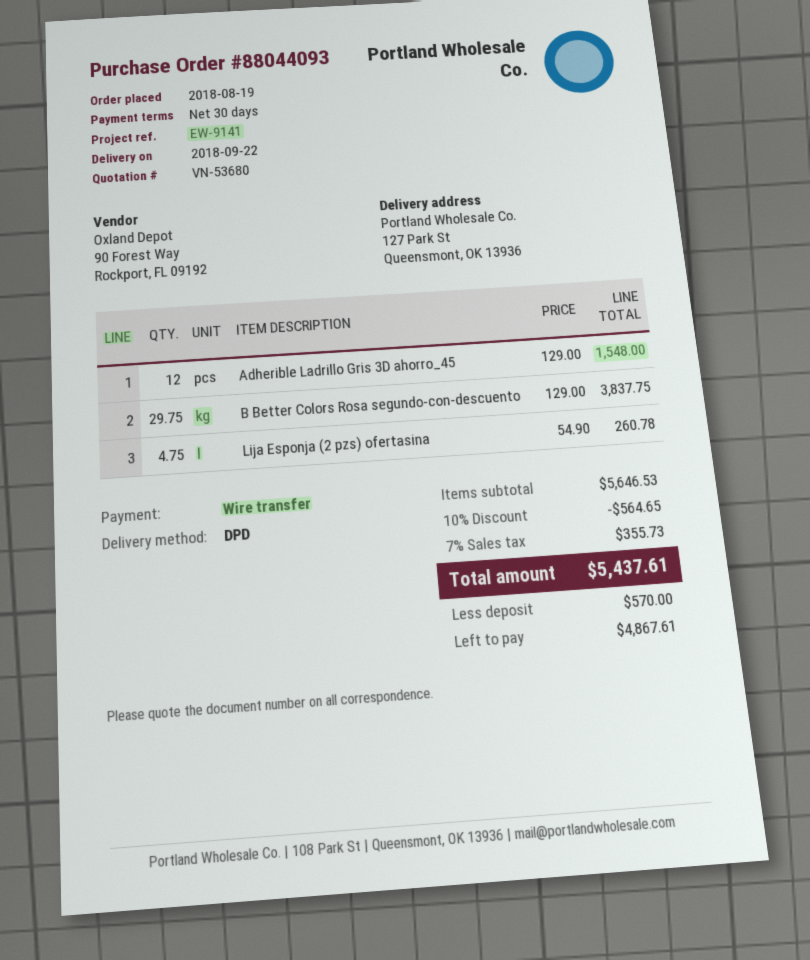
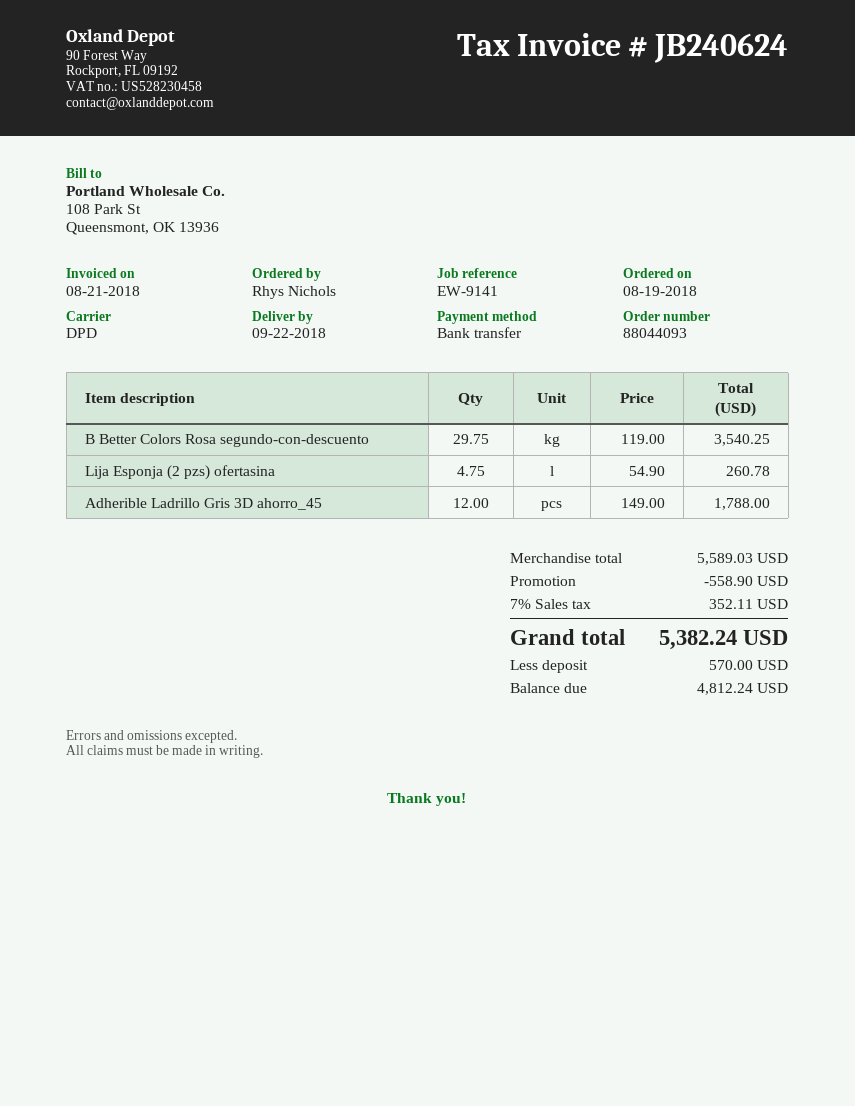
Adherible Ladrillo Gris 3D ahorro_45: 12 x 129.00 = 1548.00 -> 12 x 149.00 = 1788.00
B Better Colors Rosa segundo-con-descuento: 29.75 x 129.00 = 3837.75 -> 29.75 x 119.00 = 3540.25
subtotal: 5646.53 -> 5589.03
discount: 564.65 -> 558.90
tax: 7% = 355.73 -> 7% = 352.11
total: 5437.61 -> 5382.24
balance: 4867.61 -> 4812.24

